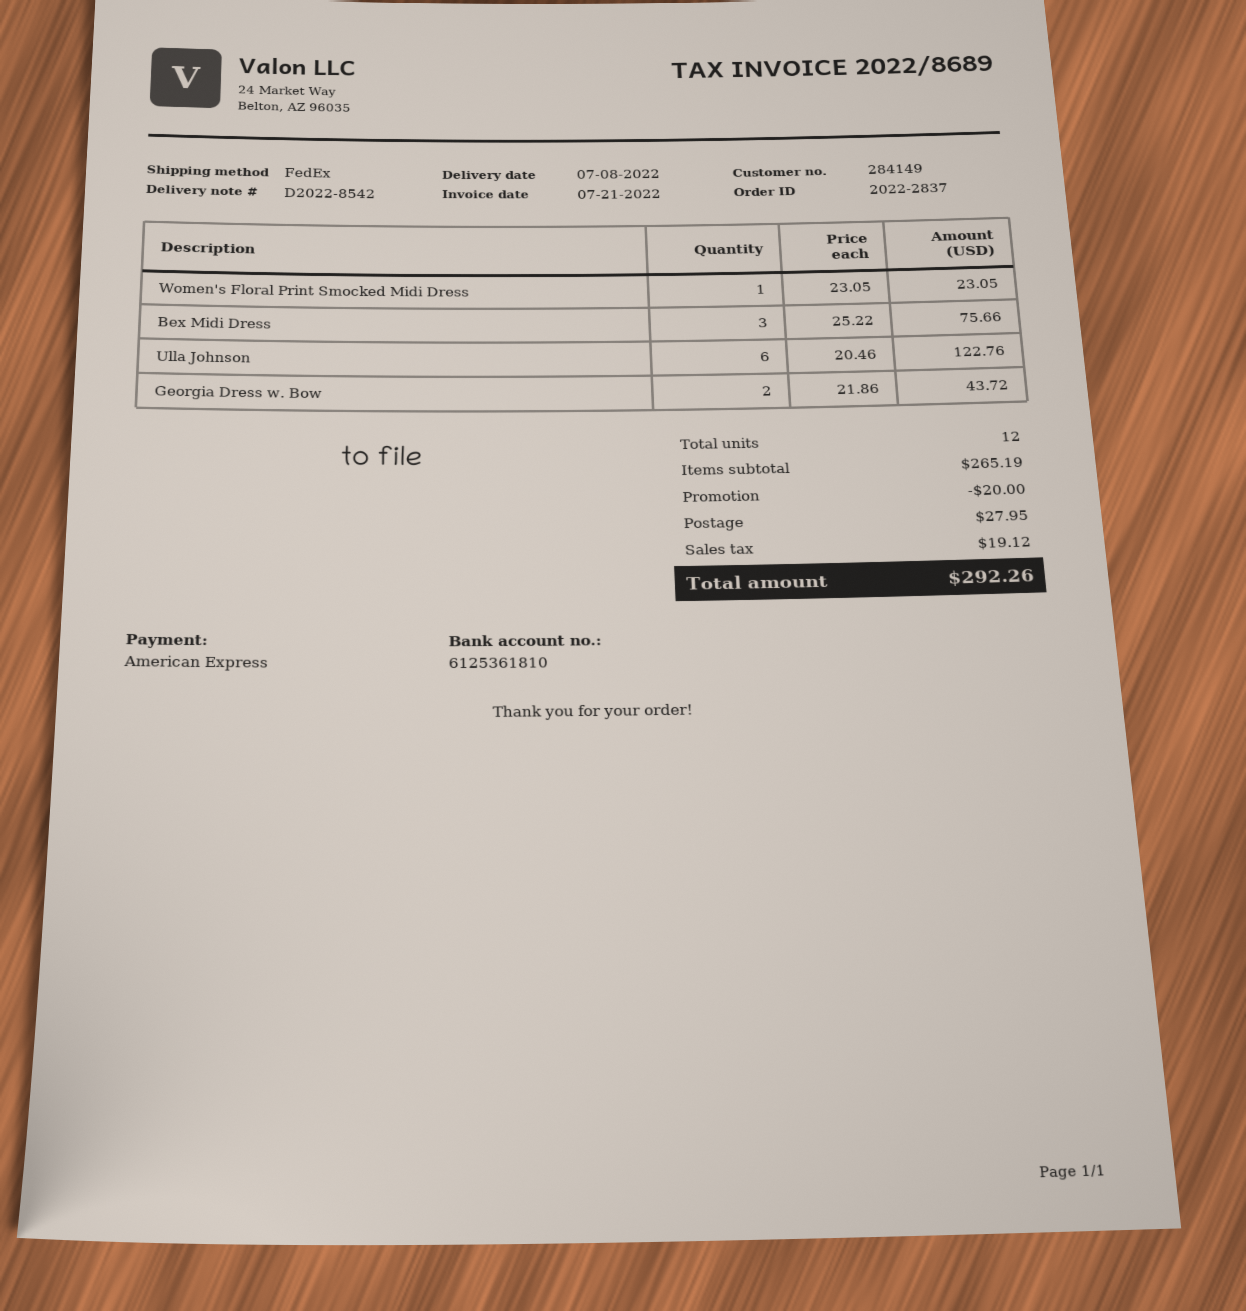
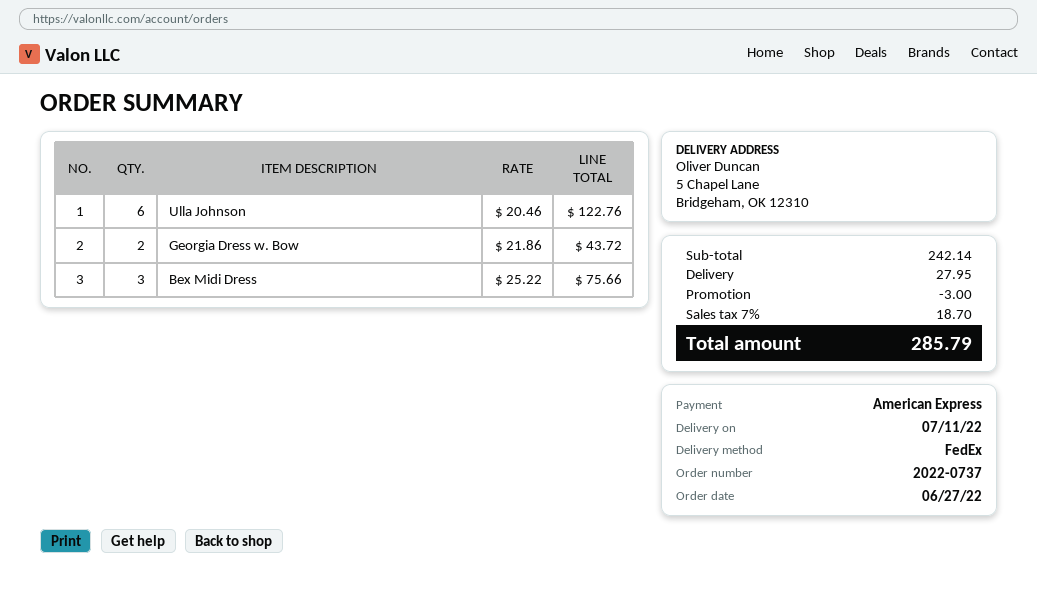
order number: 2022-2837 -> 2022-0737
delivery date: 2022-07-08 -> 2022-07-11
Women's Floral Print Smocked Midi Dress: 1 x 23.05 = 23.05 -> none
subtotal: 265.19 -> 242.14
discount: 20.00 -> 3.00
tax: 19.12 -> 18.70
total: 292.26 -> 285.79

